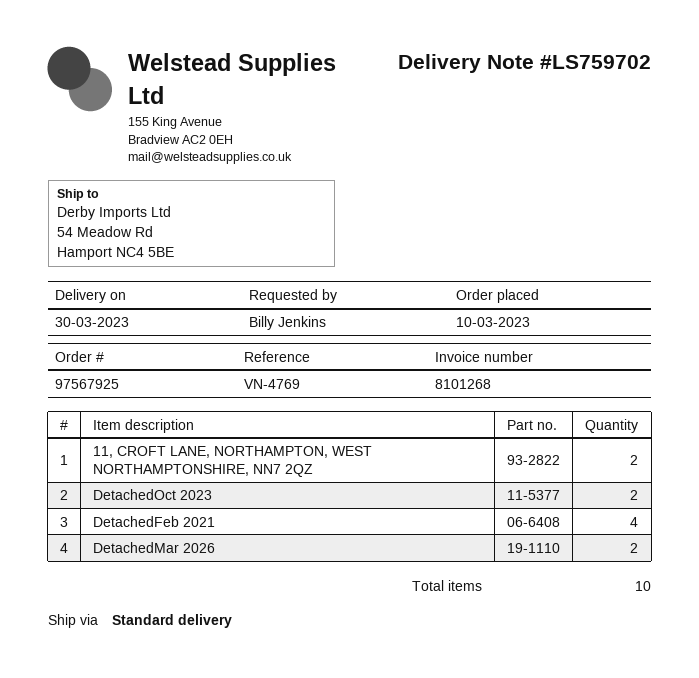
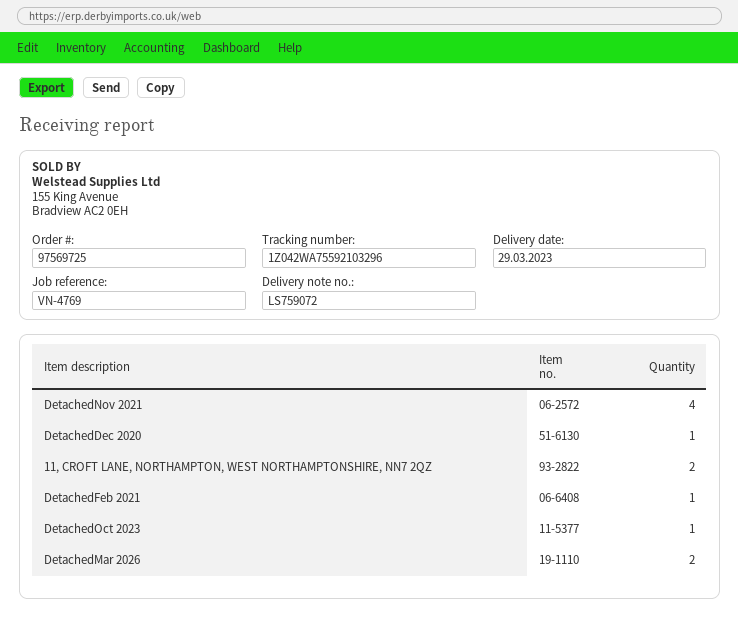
order number: 97567925 -> 97569725
delivery note number: LS759702 -> LS759072
delivery date: 2023-03-30 -> 2023-03-29
DetachedOct 2023: 2 -> 1
DetachedFeb 2021: 4 -> 1
DetachedNov 2021: none -> 4
DetachedDec 2020: none -> 1

